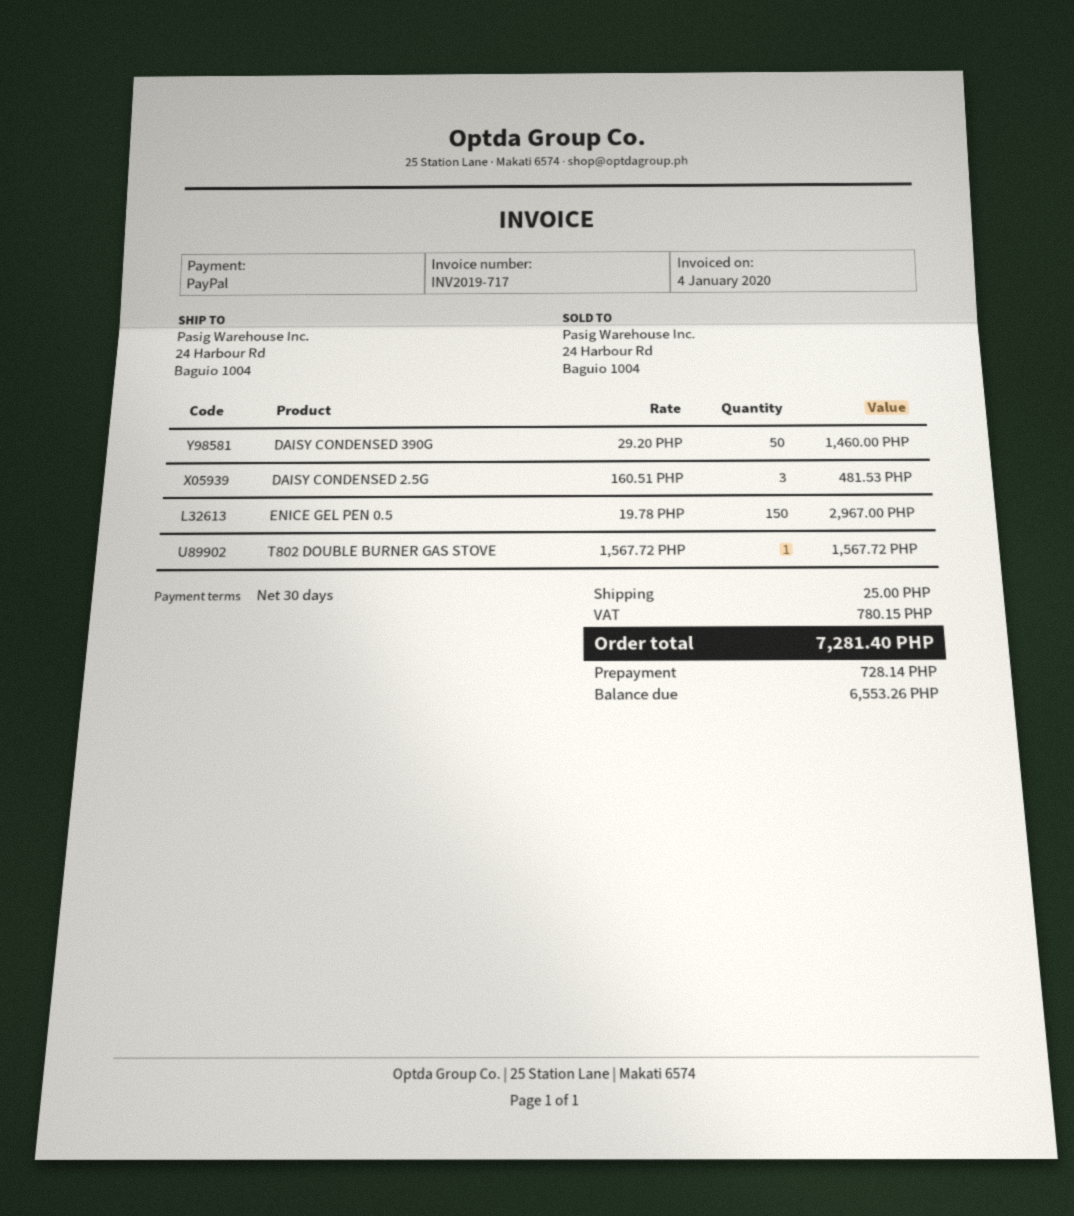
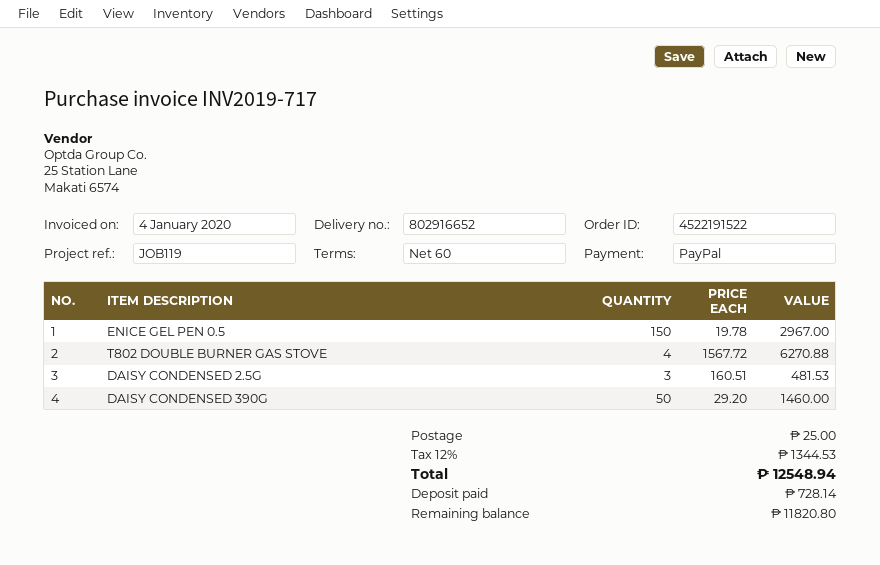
payment terms: 30 days -> 60 days
T802 DOUBLE BURNER GAS STOVE: 1 x 1567.72 = 1567.72 -> 4 x 1567.72 = 6270.88
tax: 780.15 -> 1344.53
total: 7281.40 -> 12548.94
balance: 6553.26 -> 11820.80

